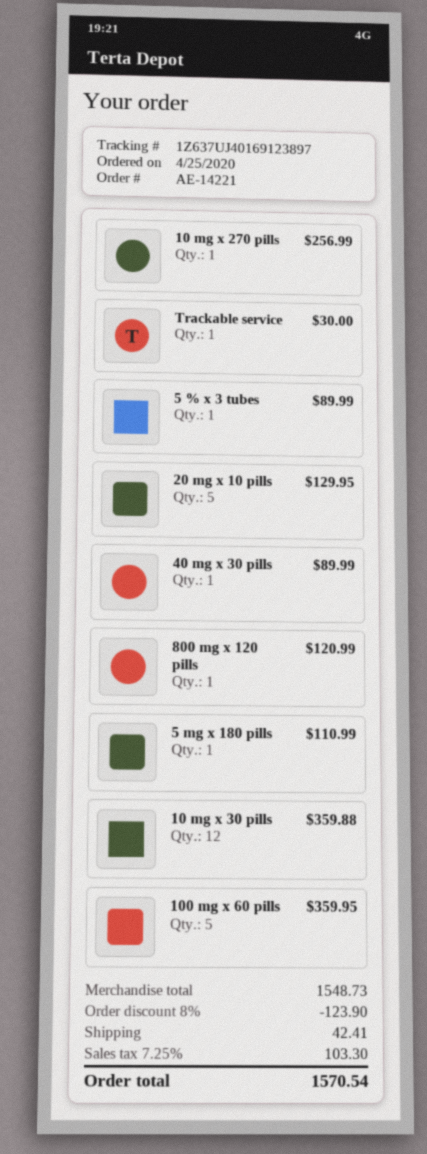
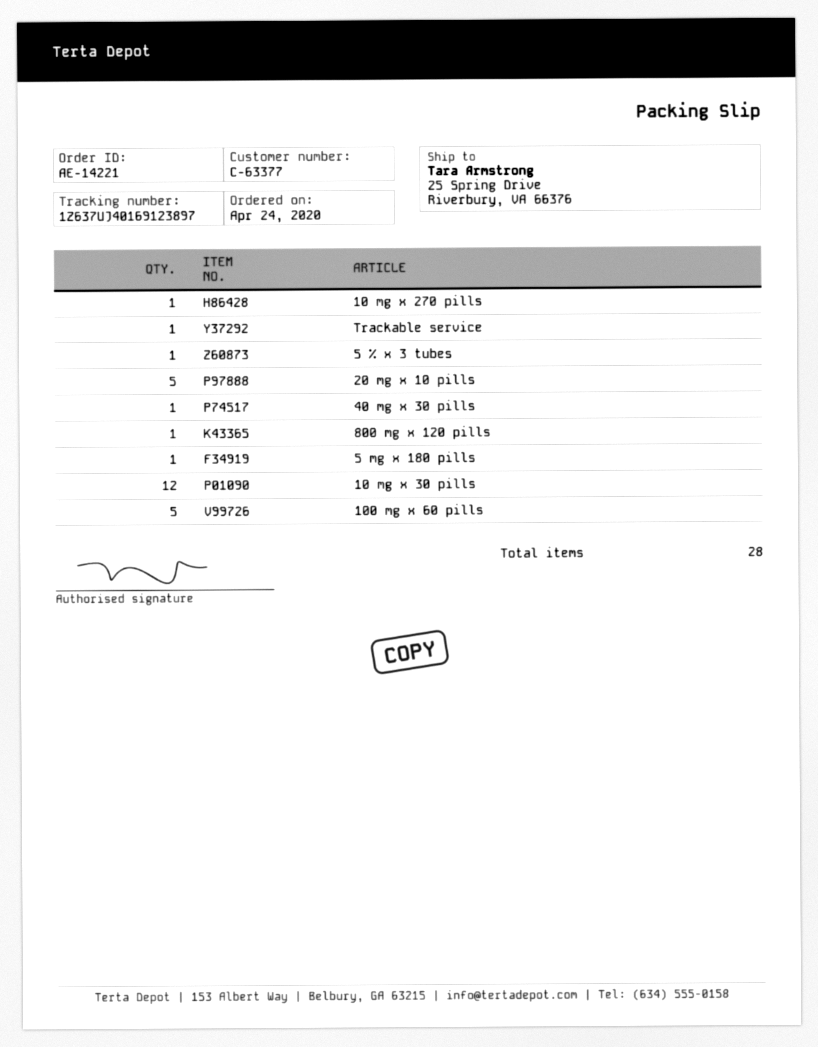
order date: 2020-04-25 -> 2020-04-24

